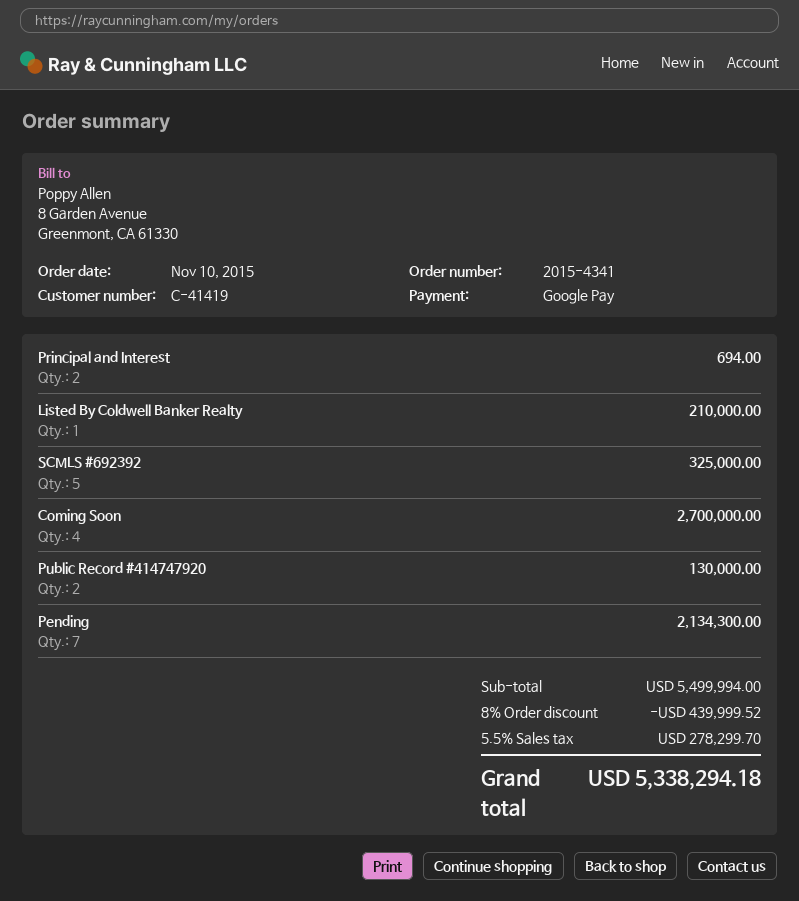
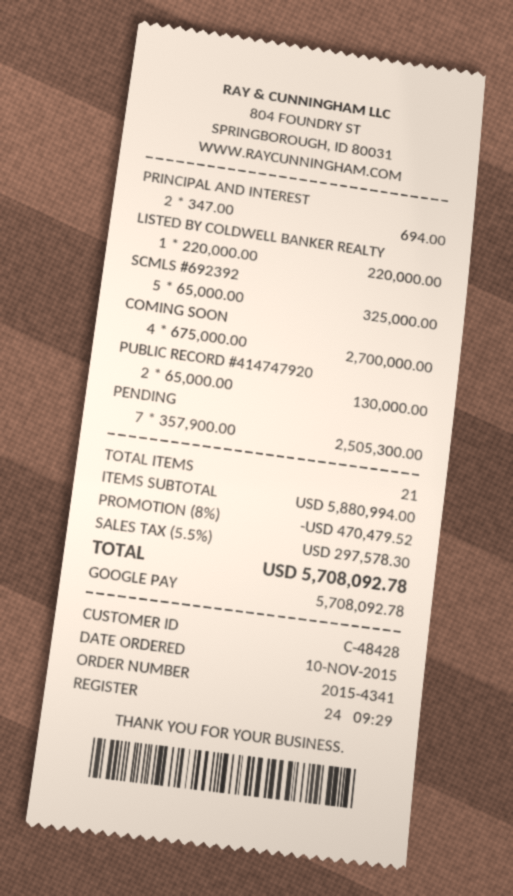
customer number: C-41419 -> C-48428
Listed By Coldwell Banker Realty: 1 for 210000.00 -> 1 for 220000.00
Pending: 7 for 2134300.00 -> 7 for 2505300.00
subtotal: 5499994.00 -> 5880994.00
discount: 8% = 439999.52 -> 8% = 470479.52
tax: 5.5% = 278299.70 -> 5.5% = 297578.30
total: 5338294.18 -> 5708092.78

